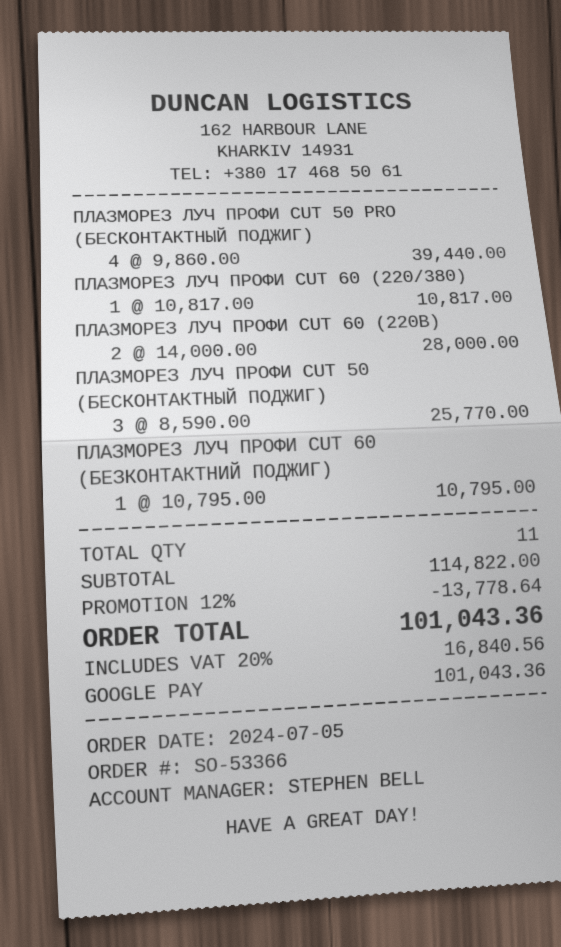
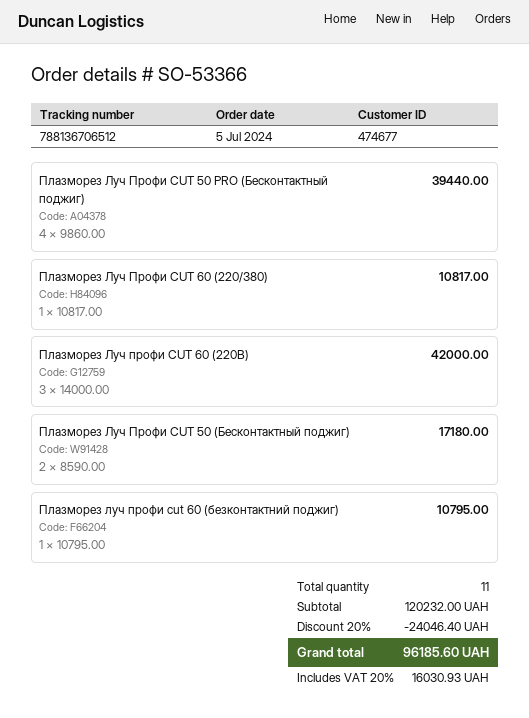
ПЛАЗМОРЕЗ ЛУЧ ПРОФИ CUT 60 (220В): 2 x 14000.00 = 28000.00 -> 3 x 14000.00 = 42000.00
ПЛАЗМОРЕЗ ЛУЧ ПРОФИ CUT 50 (БЕСКОНТАКТНЫЙ ПОДЖИГ): 3 x 8590.00 = 25770.00 -> 2 x 8590.00 = 17180.00
subtotal: 114822.00 -> 120232.00
discount: 12% = 13778.64 -> 20% = 24046.40
tax: 20% = 16840.56 -> 20% = 16030.93
total: 101043.36 -> 96185.60

